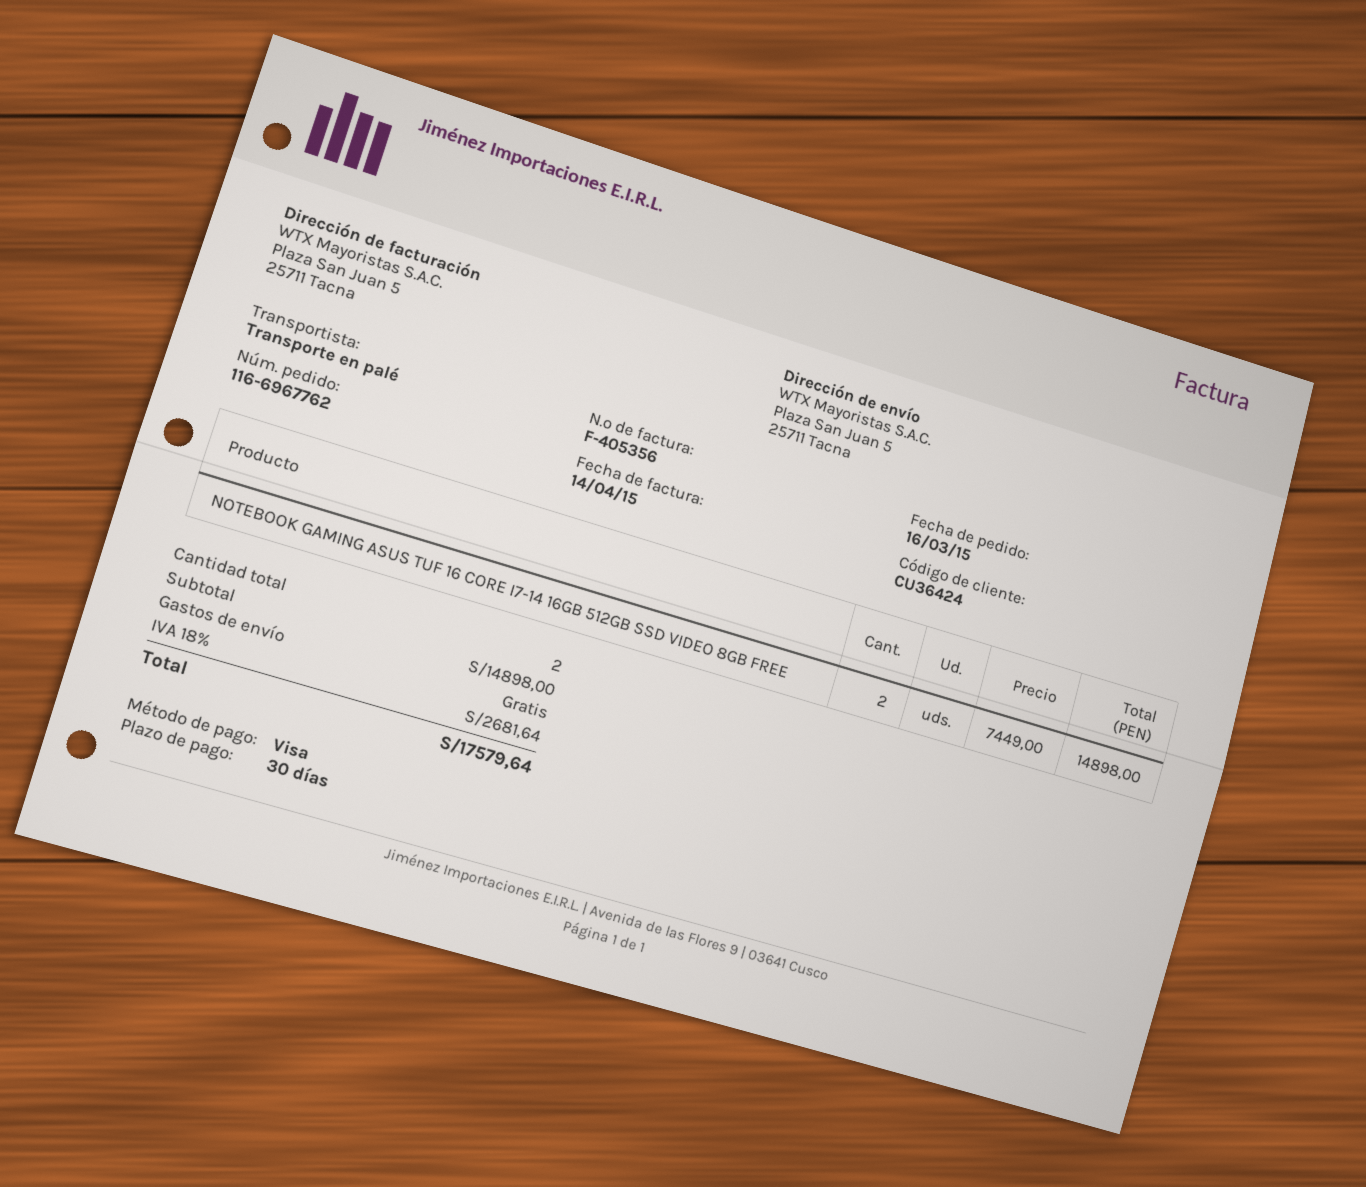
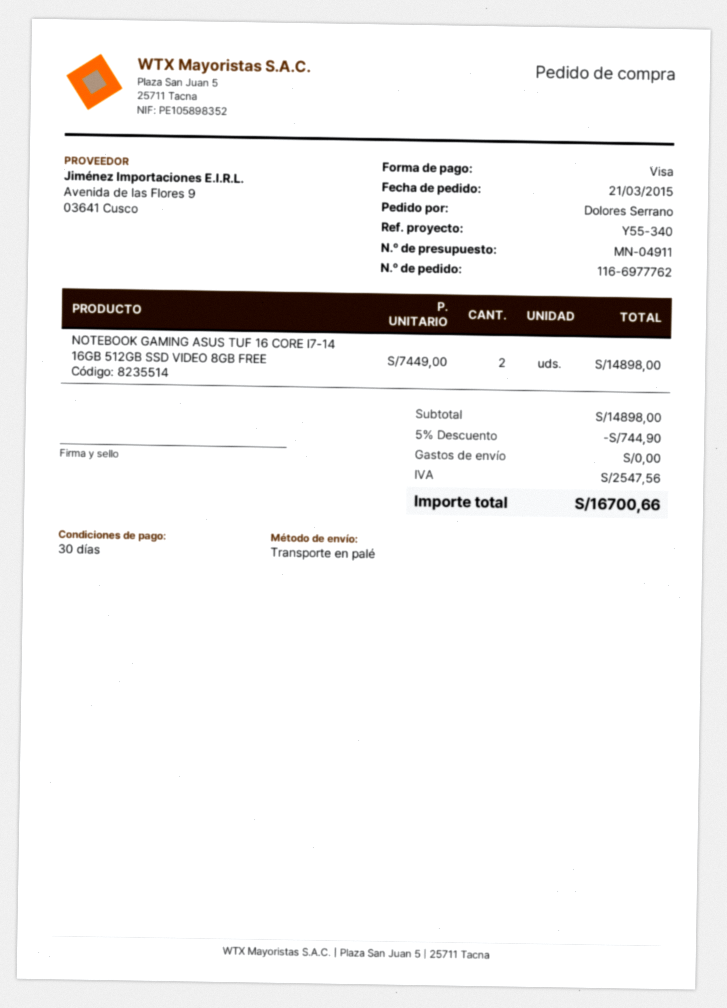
order number: 116-6967762 -> 116-6977762
order date: 2015-03-16 -> 2015-03-21
discount: none -> 5% = 744.90
tax: 2681.64 -> 2547.56
total: 17579.64 -> 16700.66

